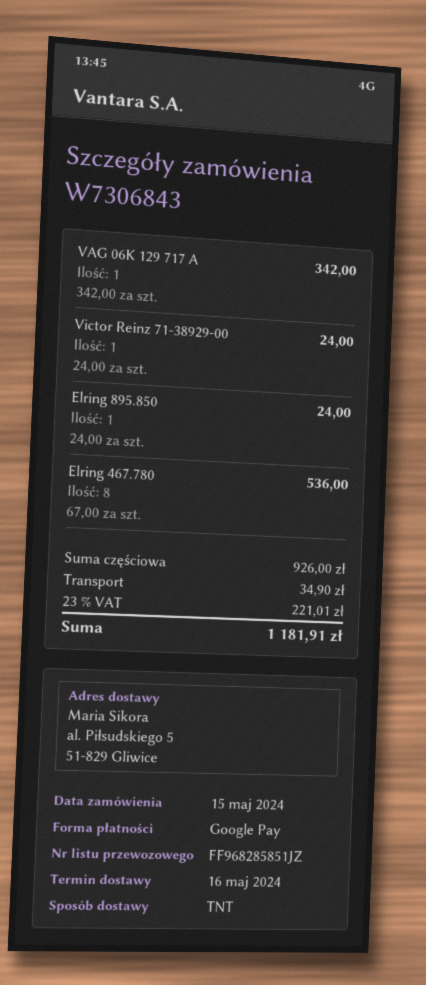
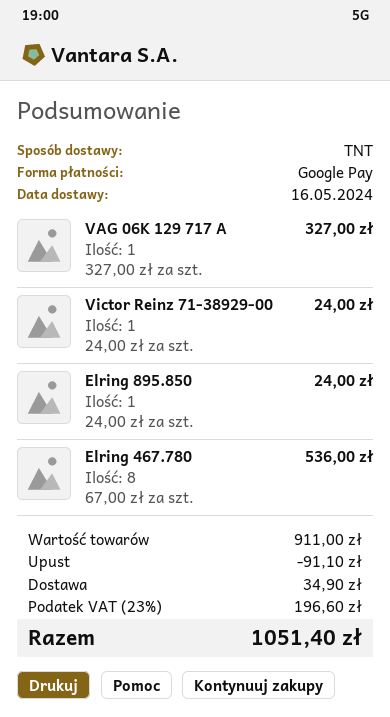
VAG 06K 129 717 A: 1 x 342.00 = 342.00 -> 1 x 327.00 = 327.00
subtotal: 926.00 -> 911.00
discount: none -> 91.10
tax: 23% = 221.01 -> 23% = 196.60
total: 1181.91 -> 1051.40

